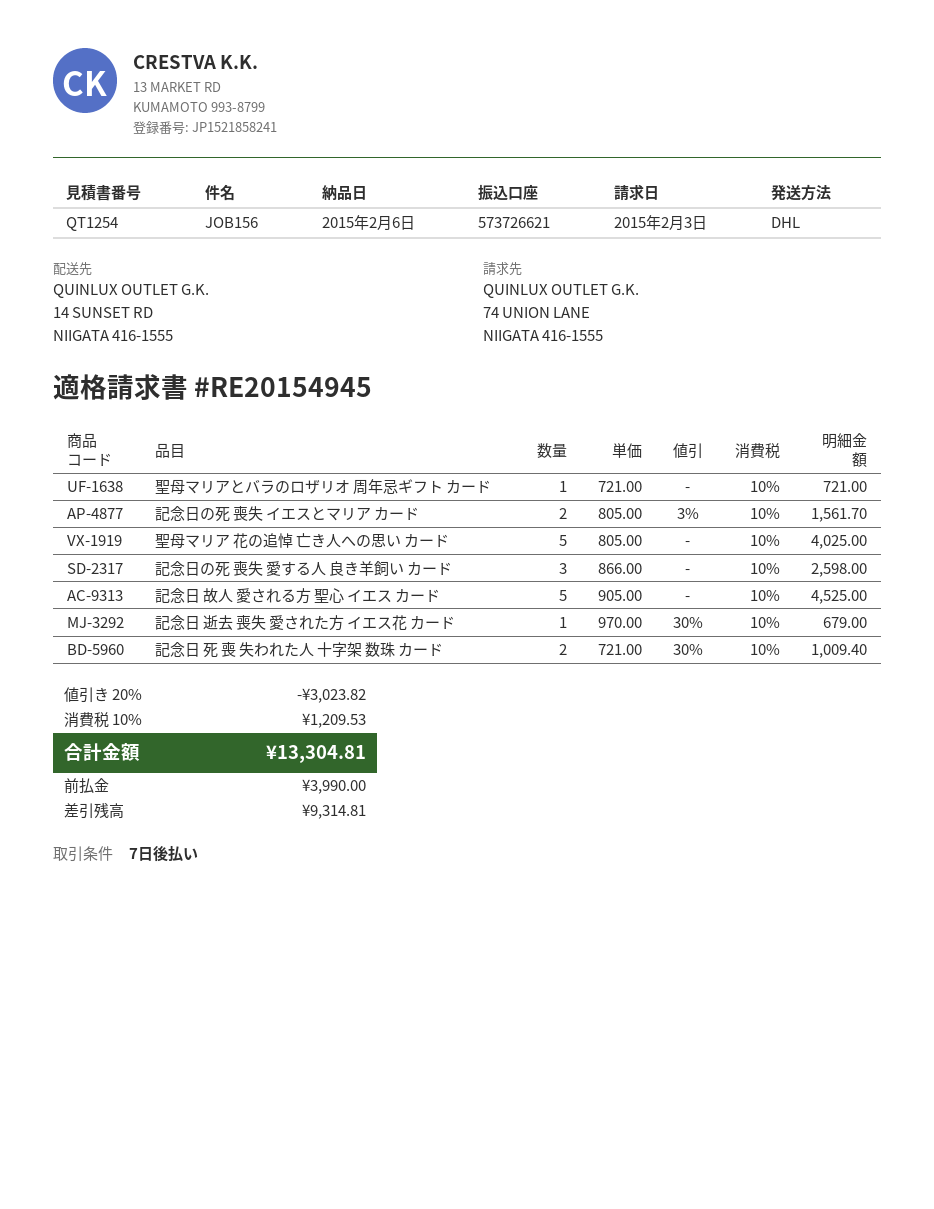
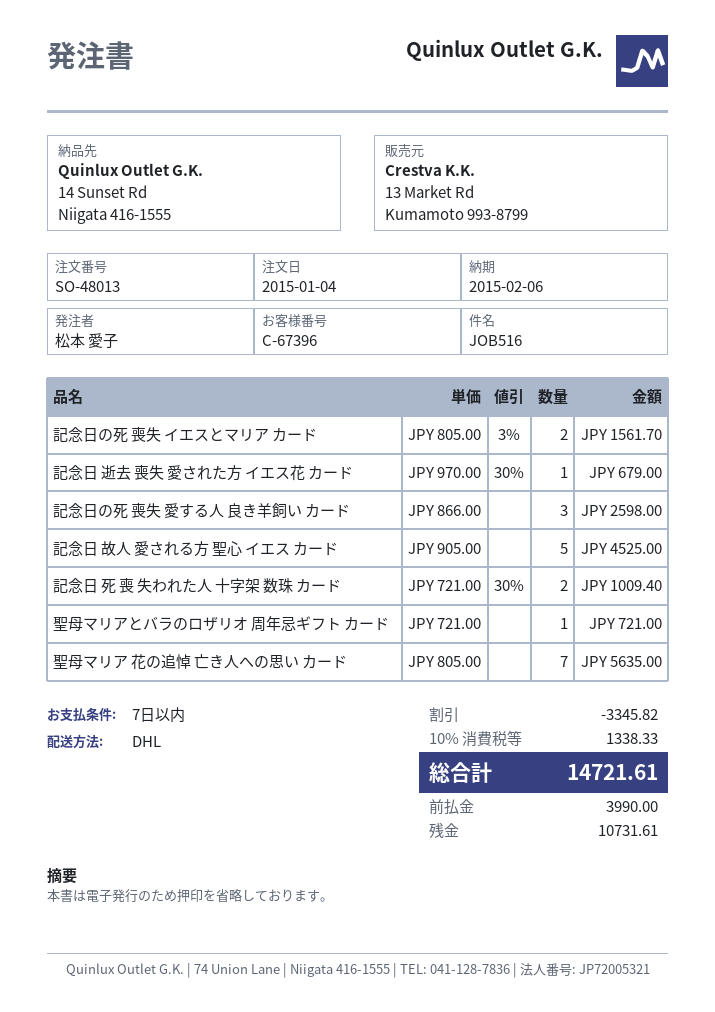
reference: JOB156 -> JOB516
聖母マリア 花の追悼 亡き人への思い カード: 5 x 805.00 = 4025.00 -> 7 x 805.00 = 5635.00
discount: 3023.82 -> 3345.82
tax: 10% = 1209.53 -> 10% = 1338.33
total: 13304.81 -> 14721.61
balance: 9314.81 -> 10731.61

